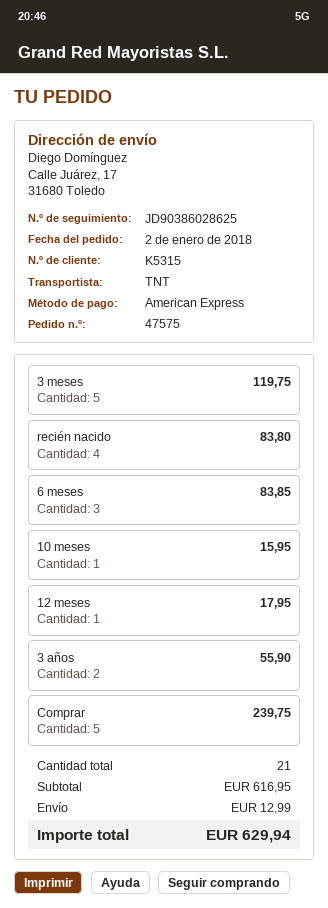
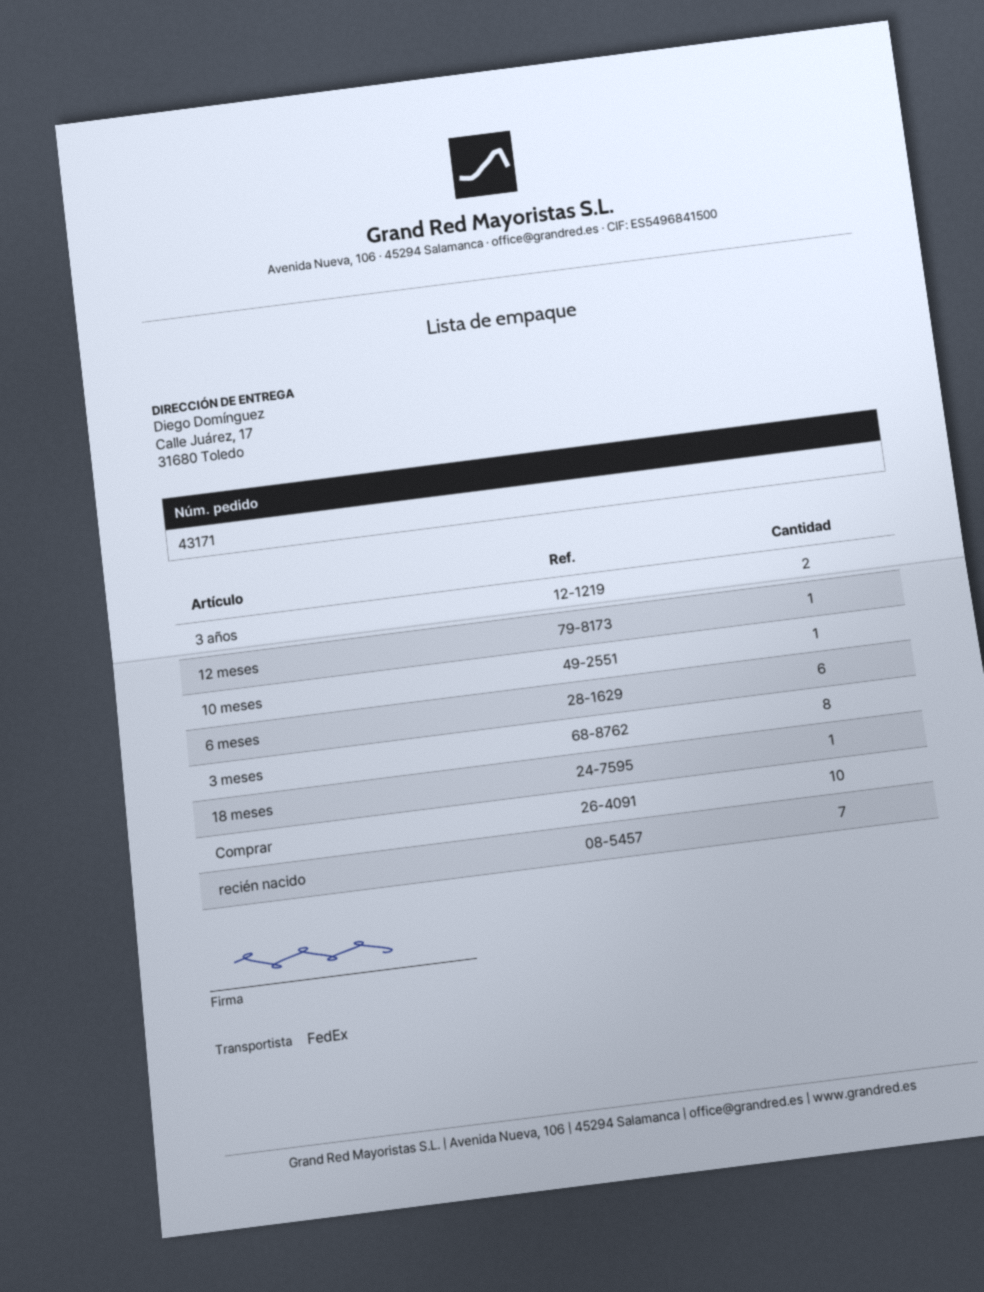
order number: 47575 -> 43171
shipping method: TNT -> FedEx
3 meses: 5 -> 8
recién nacido: 4 -> 7
6 meses: 3 -> 6
Comprar: 5 -> 10
18 meses: none -> 1

